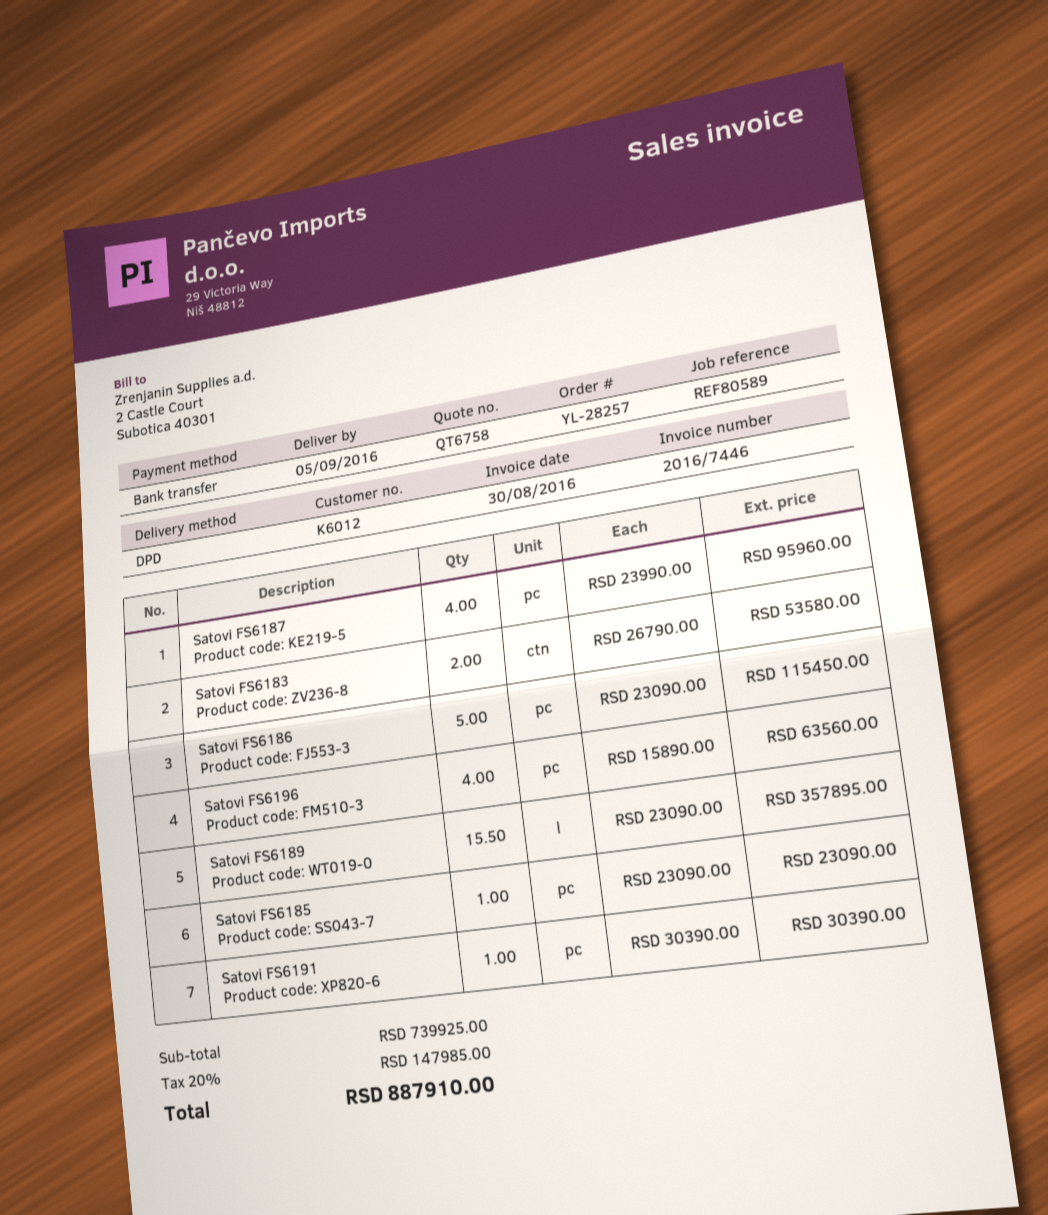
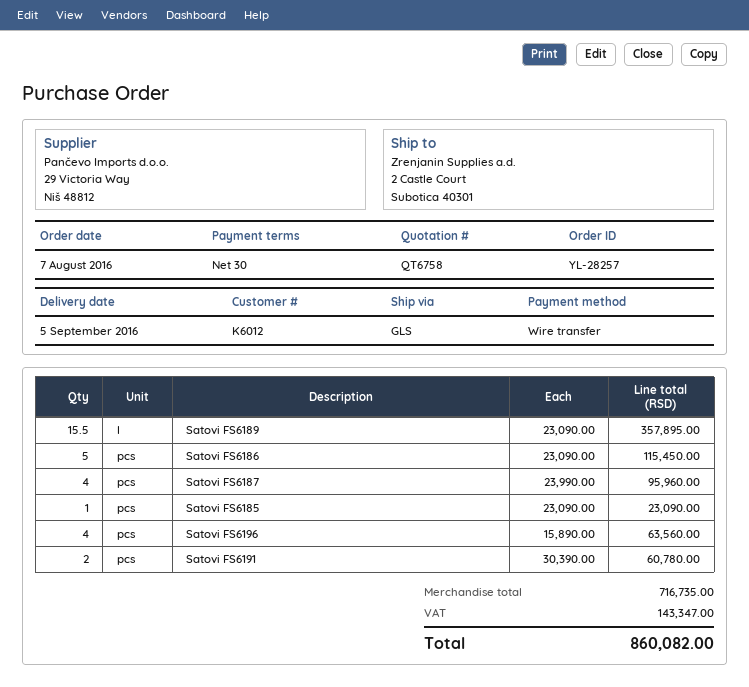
shipping method: DPD -> GLS
Satovi FS6183: 2 x 26790.00 = 53580.00 -> none
Satovi FS6191: 1 x 30390.00 = 30390.00 -> 2 x 30390.00 = 60780.00
subtotal: 739925.00 -> 716735.00
tax: 147985.00 -> 143347.00
total: 887910.00 -> 860082.00

